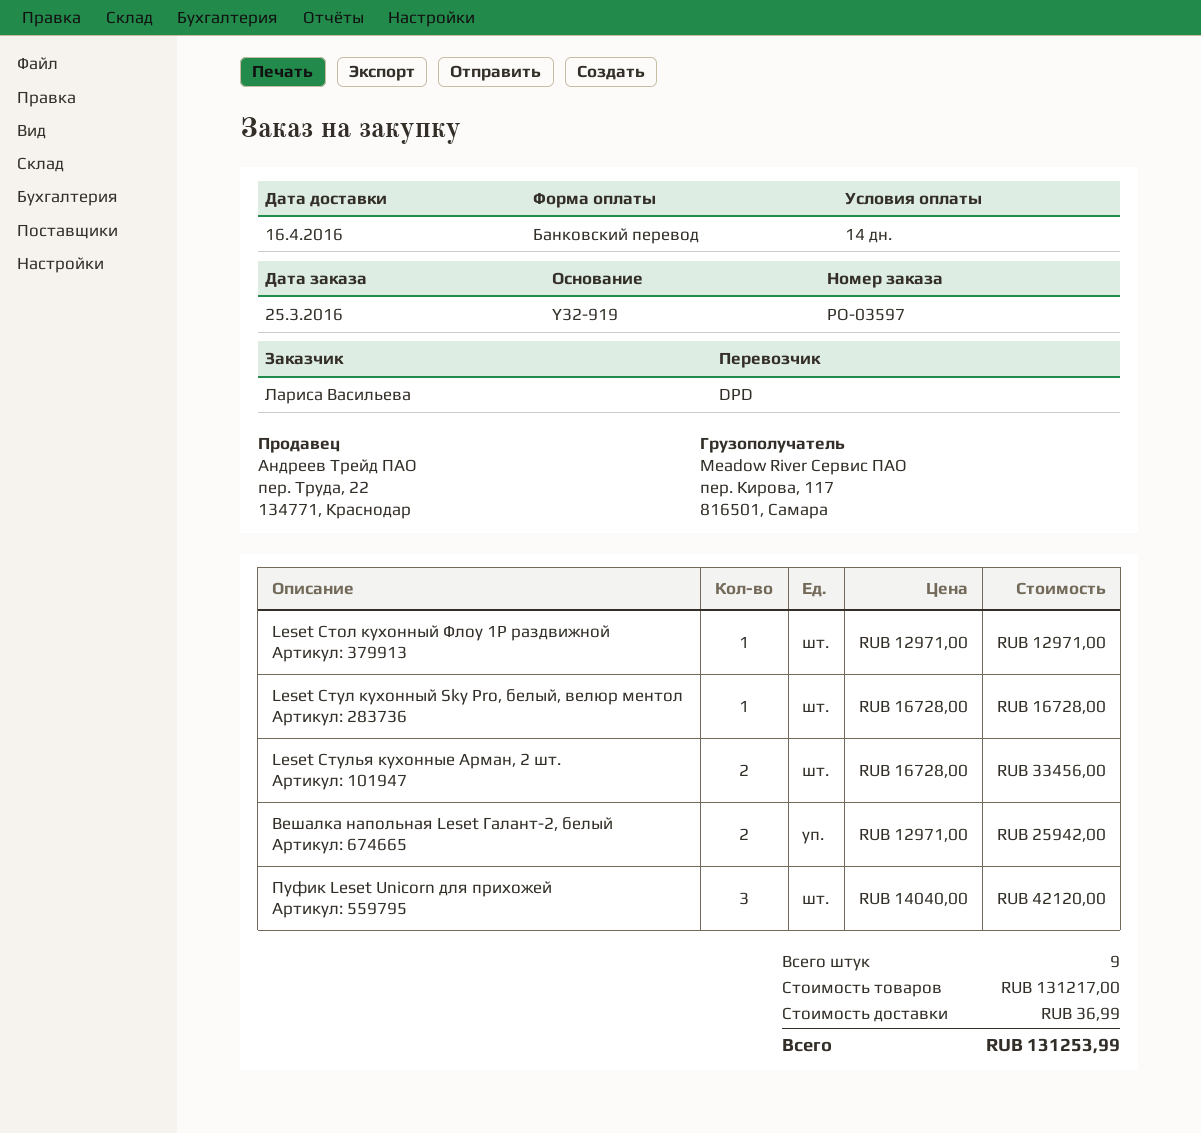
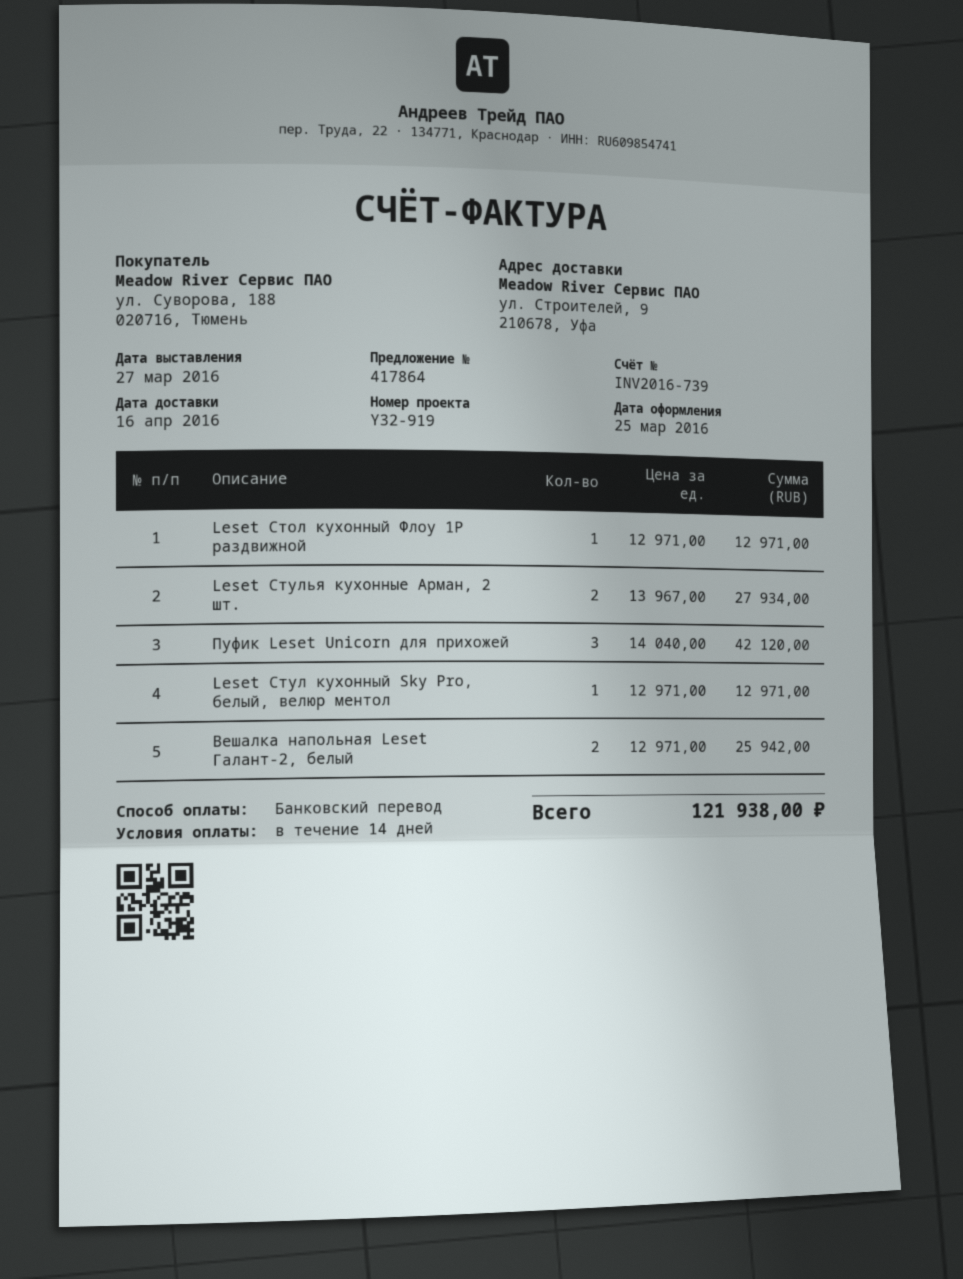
ship to: пер. Кирова, 117, 816501, Самара -> ул. Строителей, 9, 210678, Уфа
Leset Стул кухонный Sky Pro, белый, велюр ментол: 1 x 16728.00 = 16728.00 -> 1 x 12971.00 = 12971.00
Leset Стулья кухонные Арман, 2 шт.: 2 x 16728.00 = 33456.00 -> 2 x 13967.00 = 27934.00
shipping: 36.99 -> none
total: 131253.99 -> 121938.00

